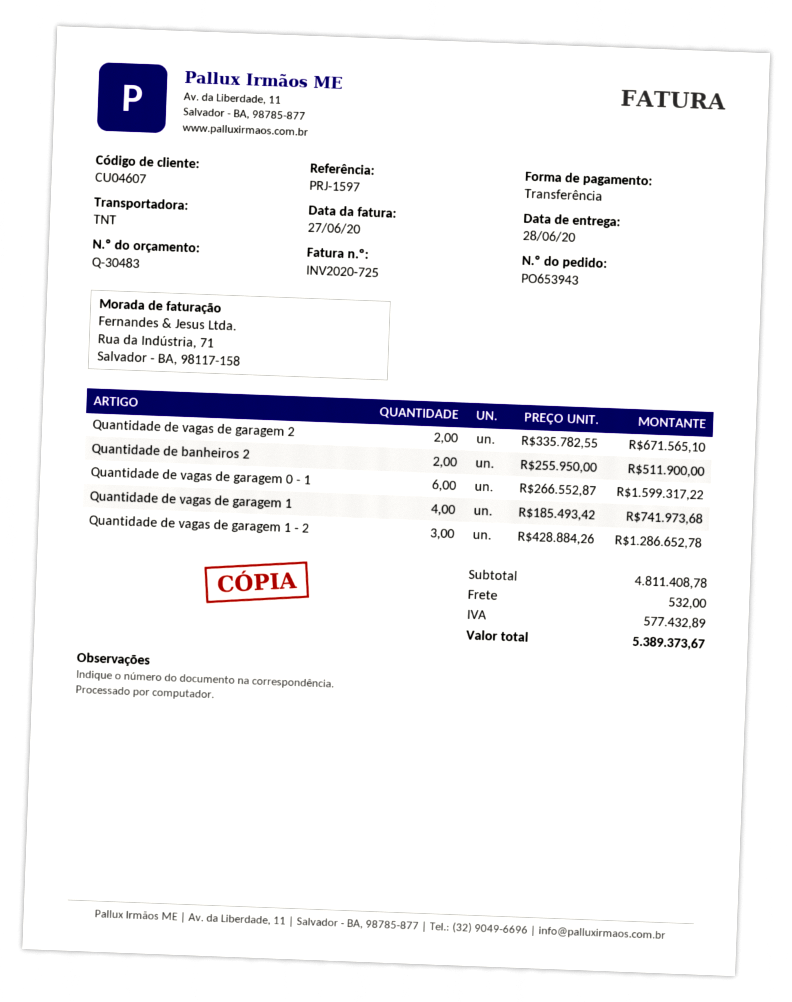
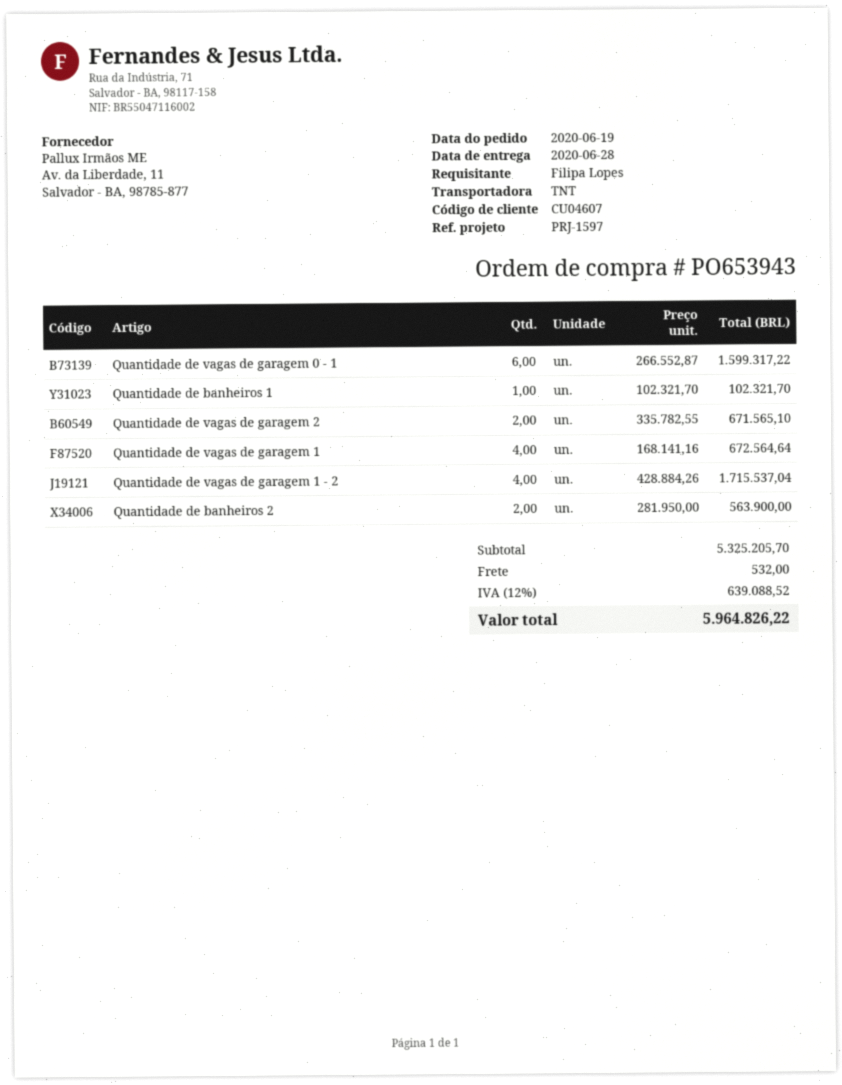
Quantidade de banheiros 2: 2 x 255950.00 = 511900.00 -> 2 x 281950.00 = 563900.00
Quantidade de vagas de garagem 1: 4 x 185493.42 = 741973.68 -> 4 x 168141.16 = 672564.64
Quantidade de vagas de garagem 1 - 2: 3 x 428884.26 = 1286652.78 -> 4 x 428884.26 = 1715537.04
Quantidade de banheiros 1: none -> 1 x 102321.70 = 102321.70
subtotal: 4811408.78 -> 5325205.70
tax: 577432.89 -> 639088.52
total: 5389373.67 -> 5964826.22

